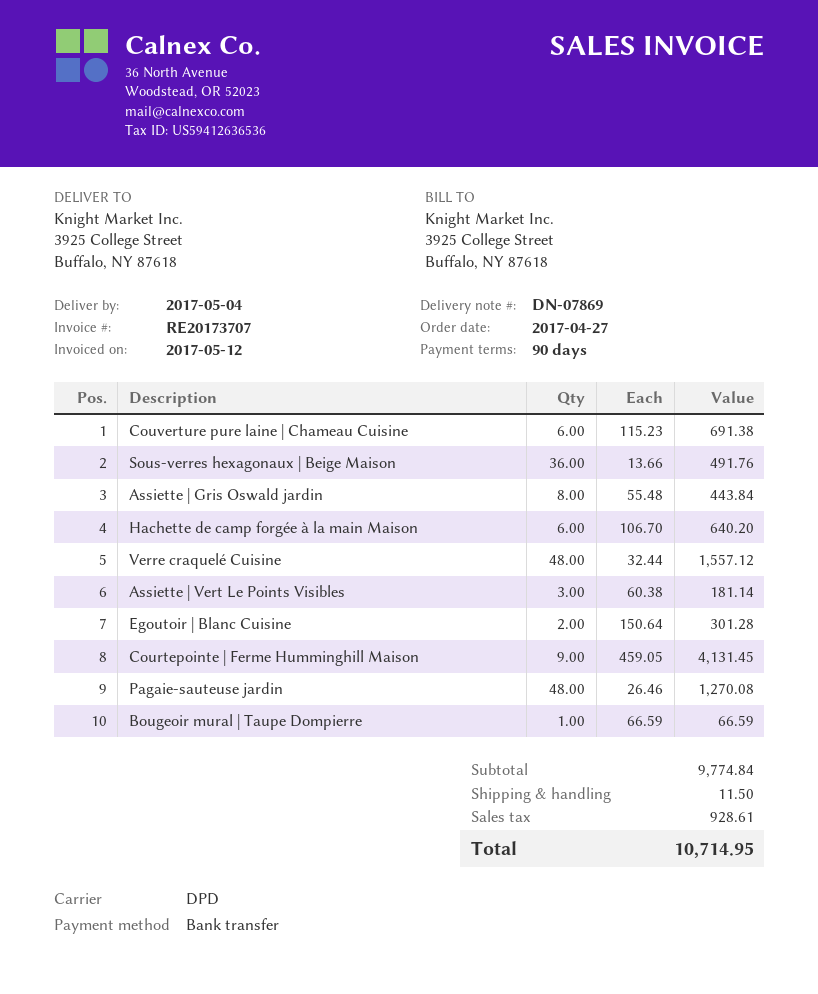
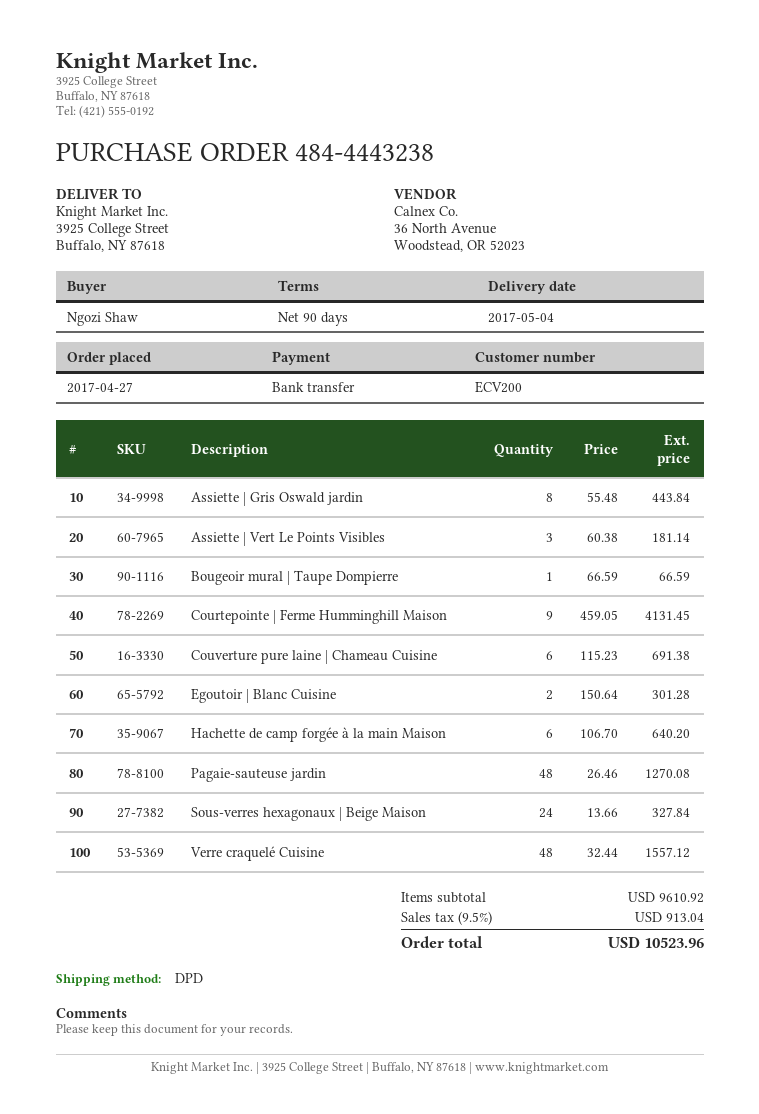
Sous-verres hexagonaux | Beige Maison: 36 x 13.66 = 491.76 -> 24 x 13.66 = 327.84
subtotal: 9774.84 -> 9610.92
shipping: 11.50 -> none
tax: 928.61 -> 913.04
total: 10714.95 -> 10523.96

